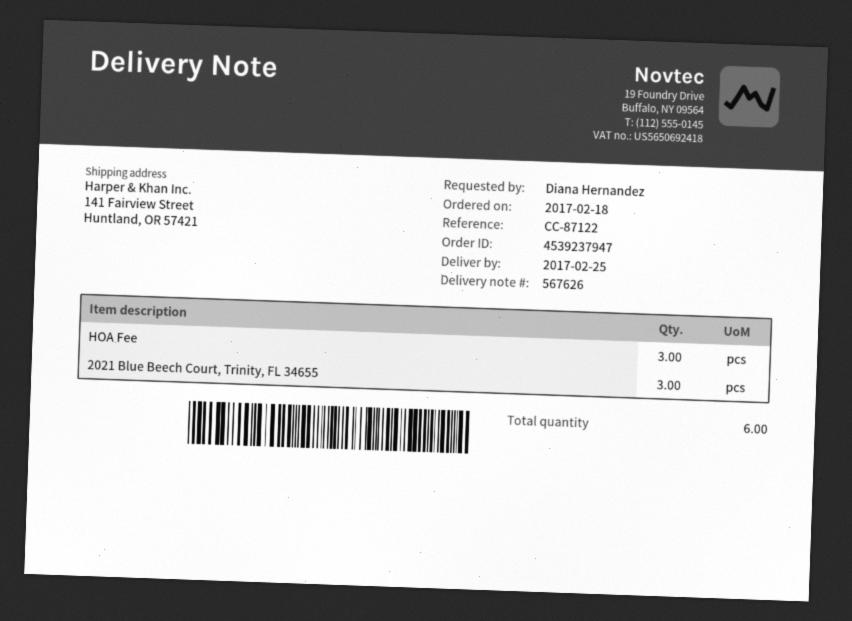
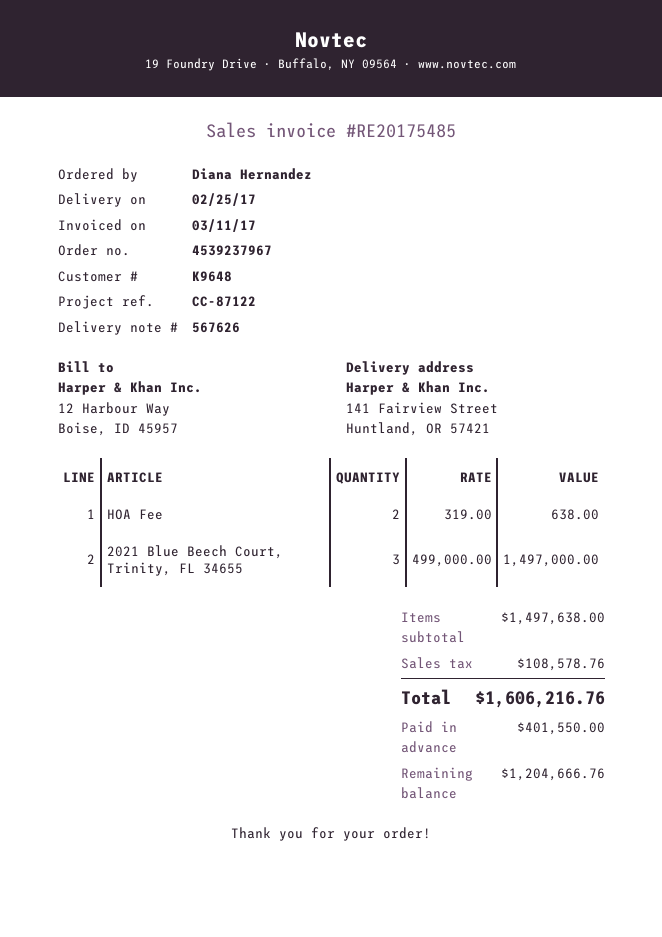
order number: 4539237947 -> 4539237967
HOA Fee: 3 -> 2

